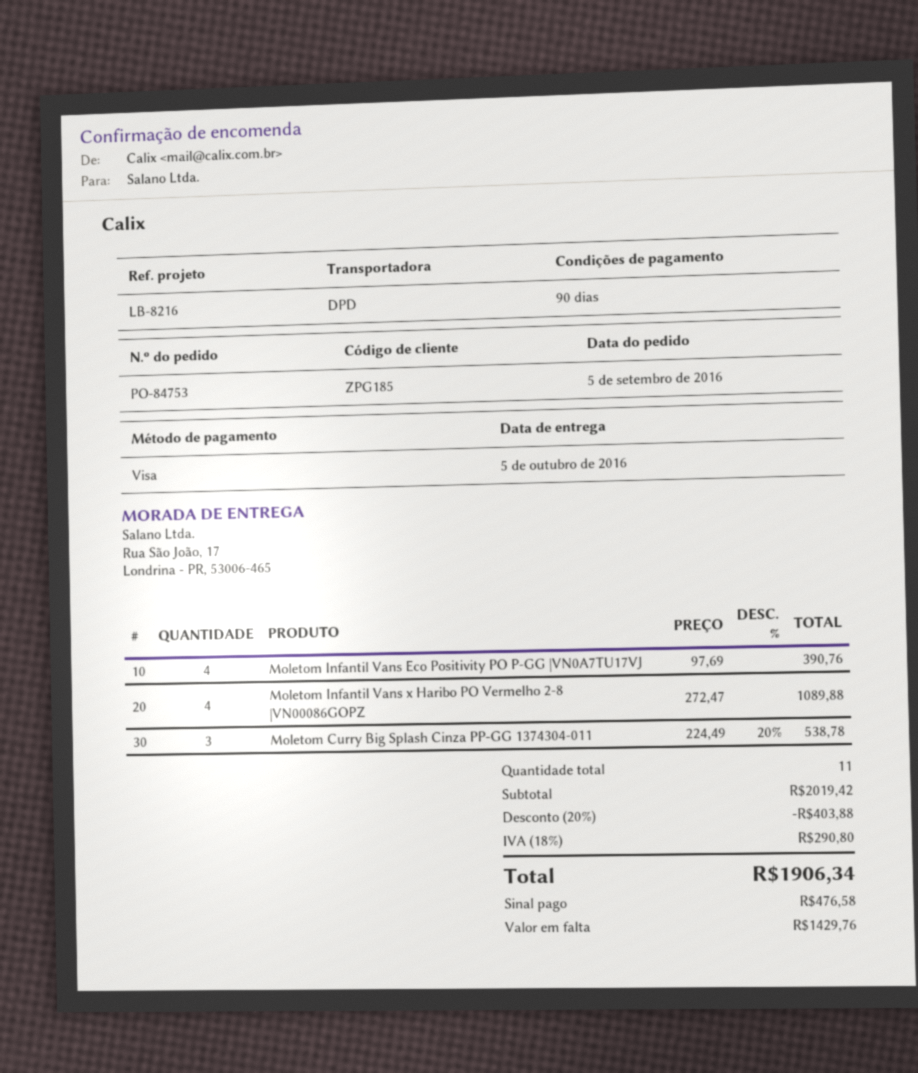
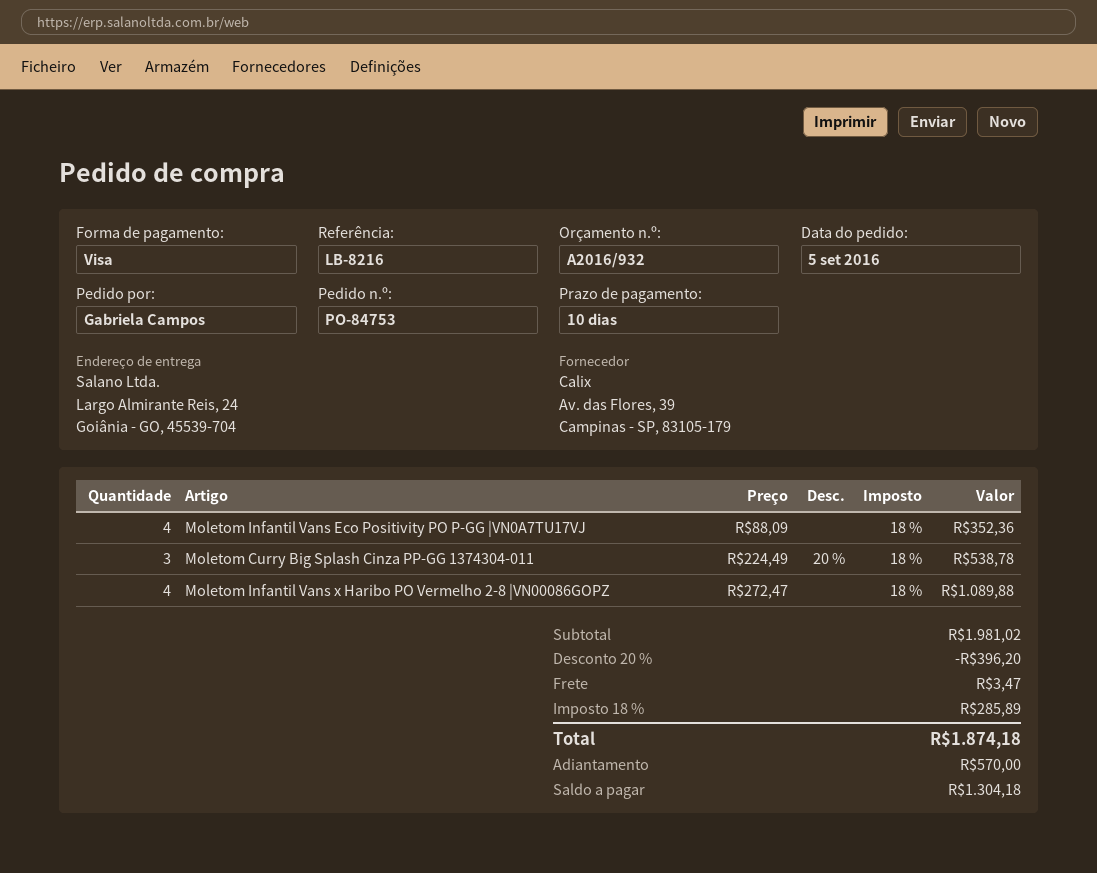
payment terms: 90 days -> 10 days
ship to: Rua São João, 17, Londrina - PR, 53006-465 -> Largo Almirante Reis, 24, Goiânia - GO, 45539-704
Moletom Infantil Vans Eco Positivity PO P-GG |VN0A7TU17VJ: 4 x 97.69 = 390.76 -> 4 x 88.09 = 352.36
subtotal: 2019.42 -> 1981.02
discount: 20% = 403.88 -> 20% = 396.20
shipping: none -> 3.47
tax: 18% = 290.80 -> 18% = 285.89
total: 1906.34 -> 1874.18
deposit: 476.58 -> 570.00
balance: 1429.76 -> 1304.18

